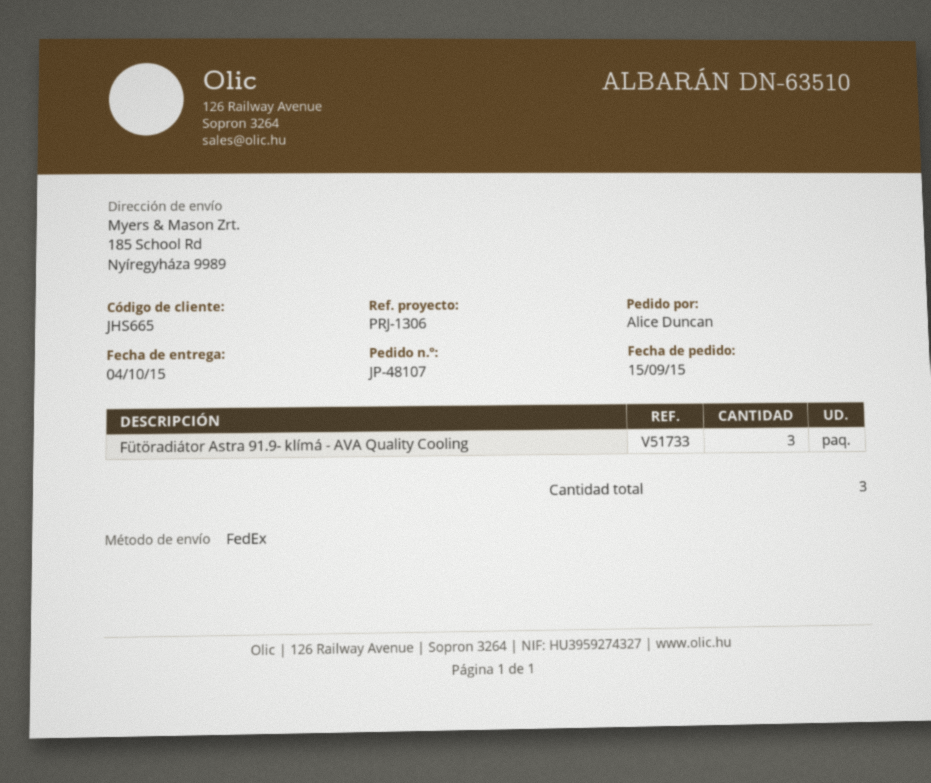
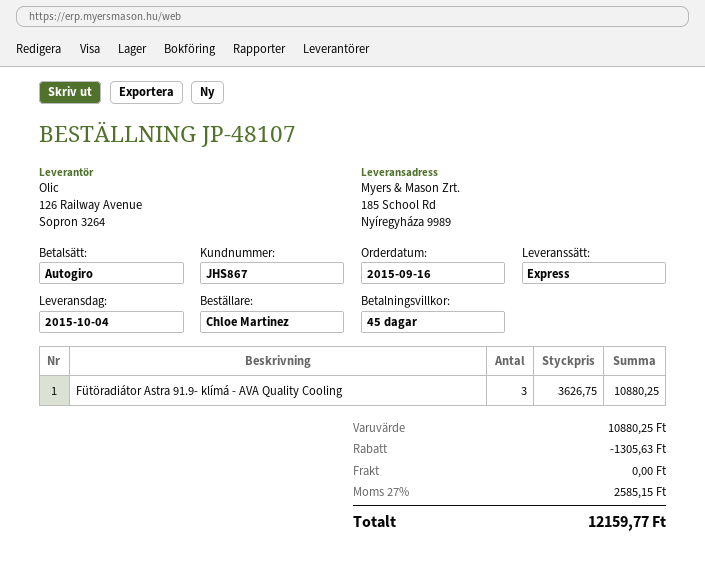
order date: 2015-09-15 -> 2015-09-16
customer number: JHS665 -> JHS867
ordered by: Alice Duncan -> Chloe Martinez
shipping method: FedEx -> express

